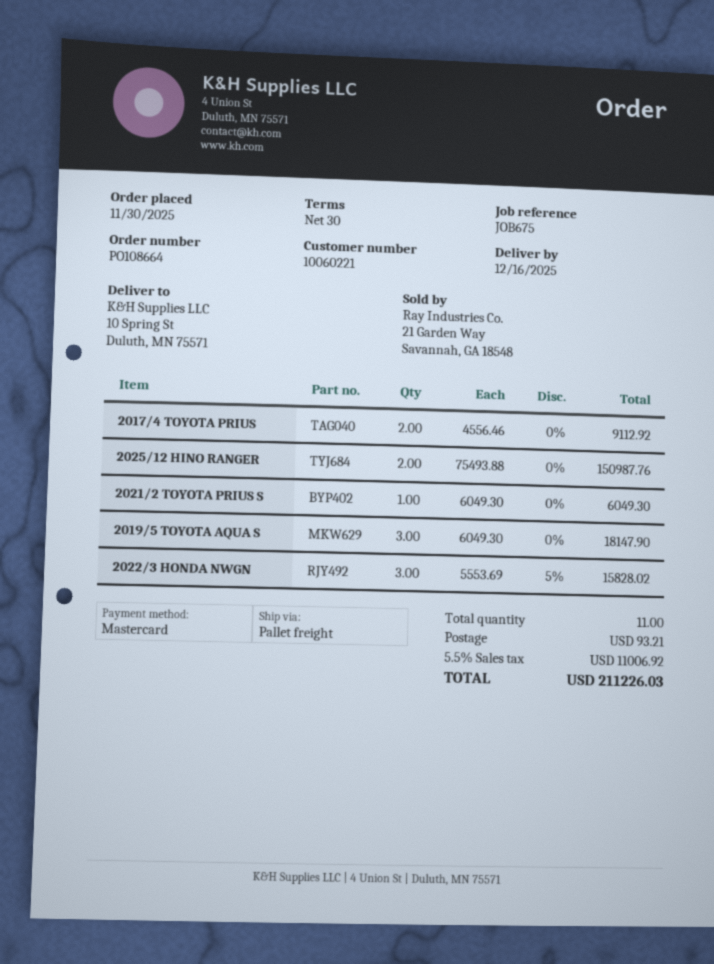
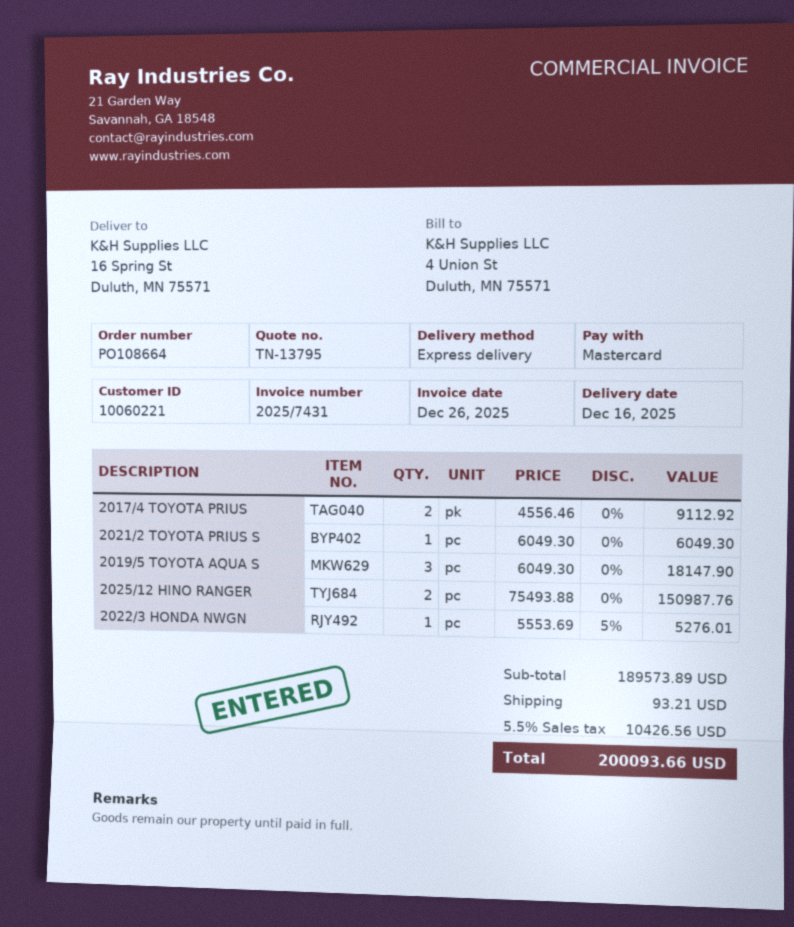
shipping method: pallet freight -> express
ship to: 10 Spring St, Duluth, MN 75571 -> 16 Spring St, Duluth, MN 75571
2022/3 HONDA NWGN: 3 x 5553.69 - 5% = 15828.02 -> 1 x 5553.69 - 5% = 5276.01
tax: 5.5% = 11006.92 -> 5.5% = 10426.56
total: 211226.03 -> 200093.66

